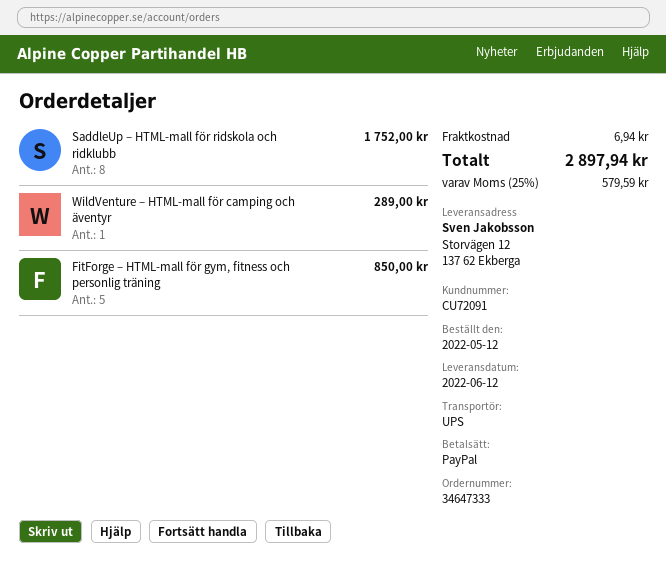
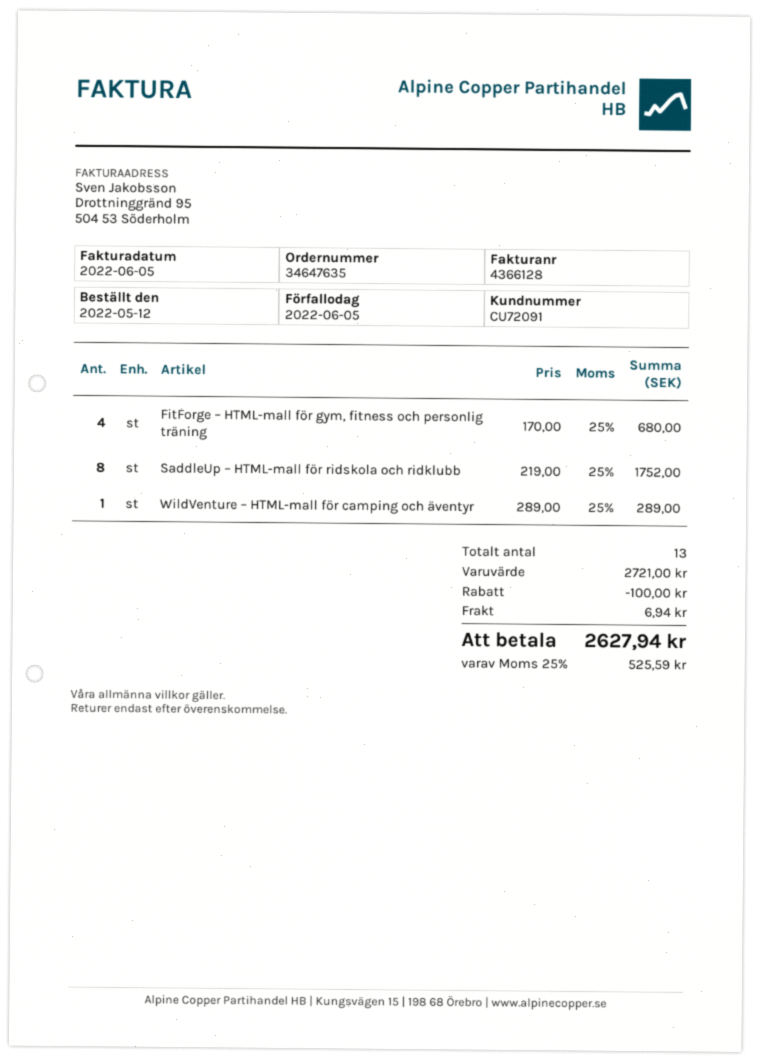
order number: 34647333 -> 34647635
FitForge – HTML-mall för gym, fitness och personlig träning: 5 for 850.00 -> 4 for 680.00
discount: none -> 100.00
tax: 25% = 579.59 -> 25% = 525.59
total: 2897.94 -> 2627.94

